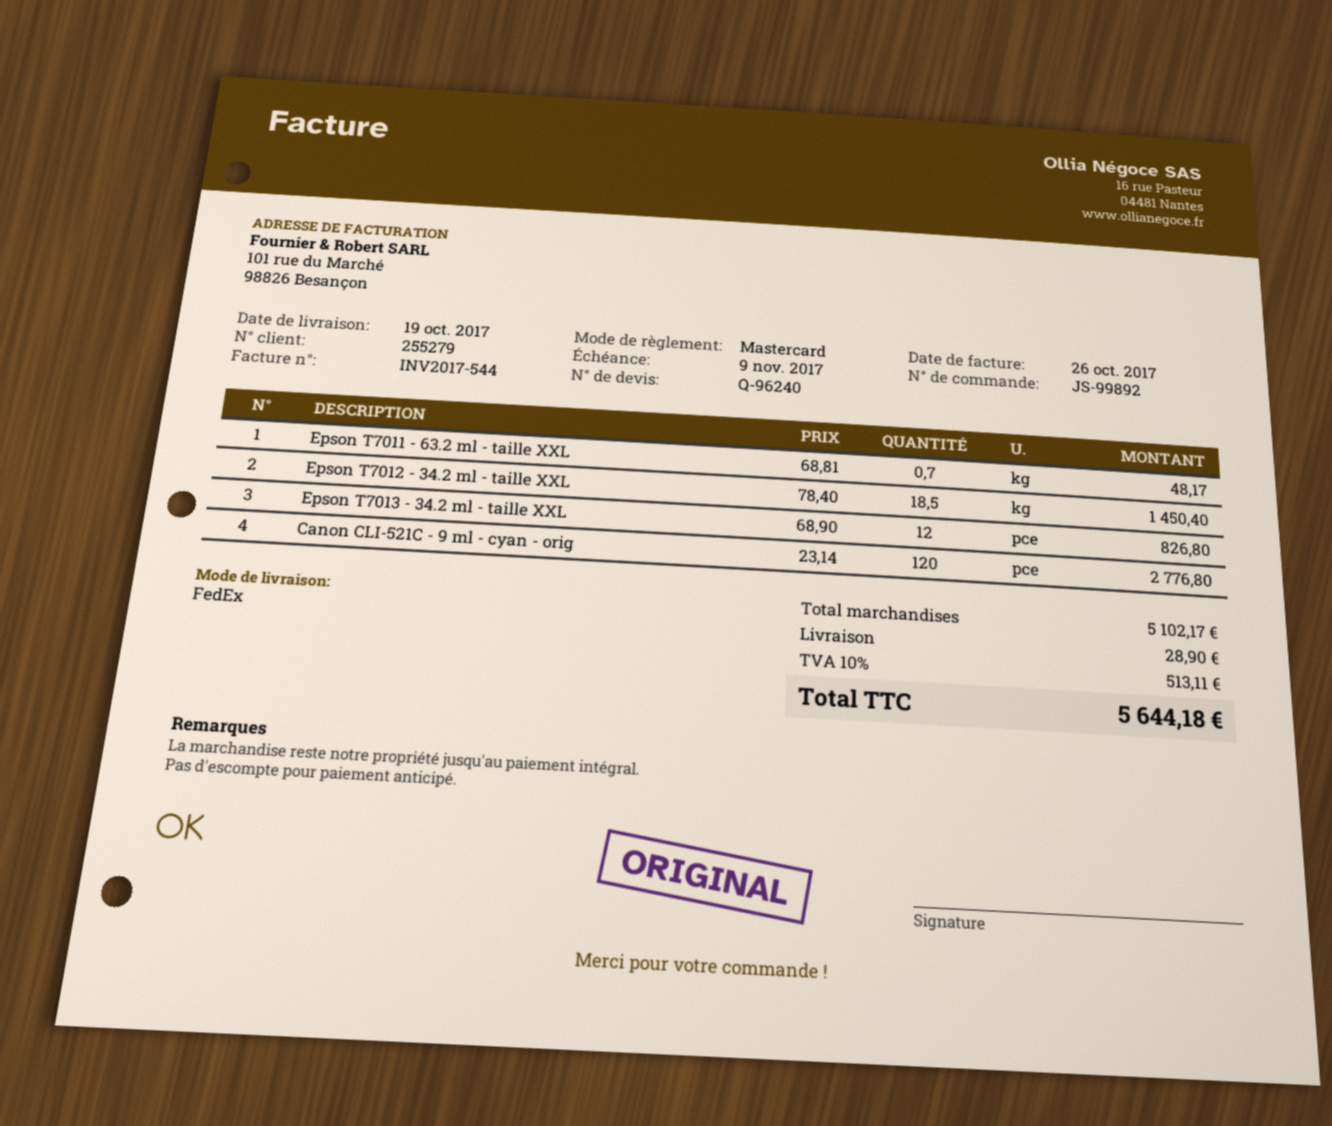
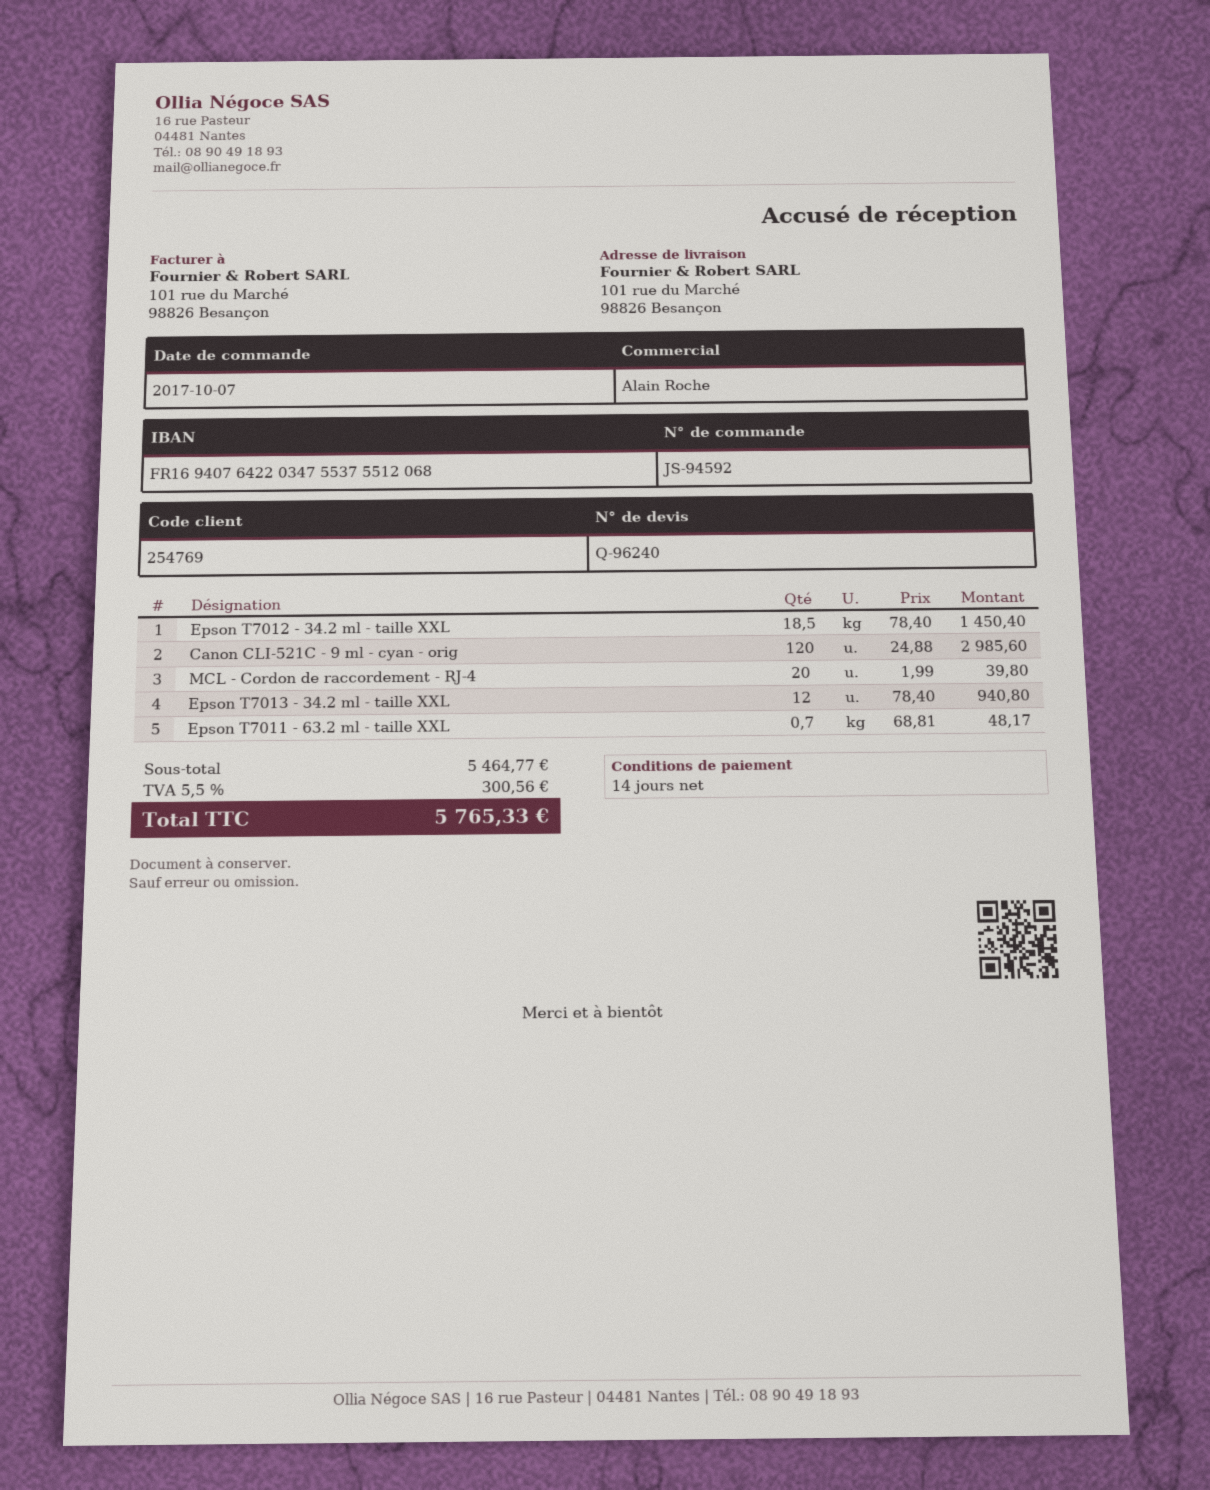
order number: JS-99892 -> JS-94592
customer number: 255279 -> 254769
Epson T7013 - 34.2 ml - taille XXL: 12 x 68.90 = 826.80 -> 12 x 78.40 = 940.80
Canon CLI-521C - 9 ml - cyan - orig: 120 x 23.14 = 2776.80 -> 120 x 24.88 = 2985.60
MCL - Cordon de raccordement - RJ-4: none -> 20 x 1.99 = 39.80
subtotal: 5102.17 -> 5464.77
shipping: 28.90 -> none
tax: 10% = 513.11 -> 5.5% = 300.56
total: 5644.18 -> 5765.33

